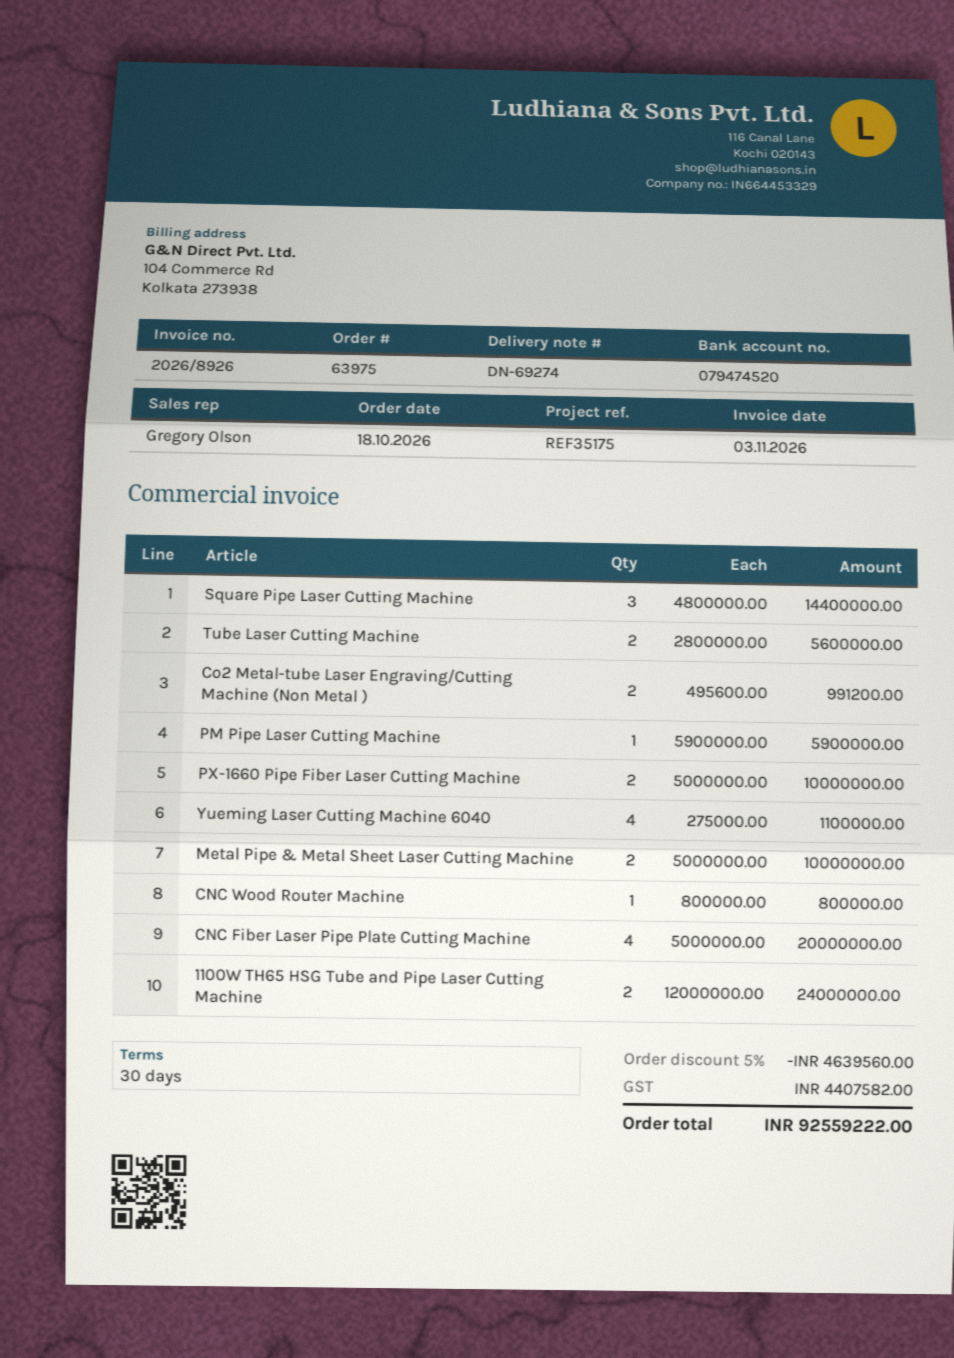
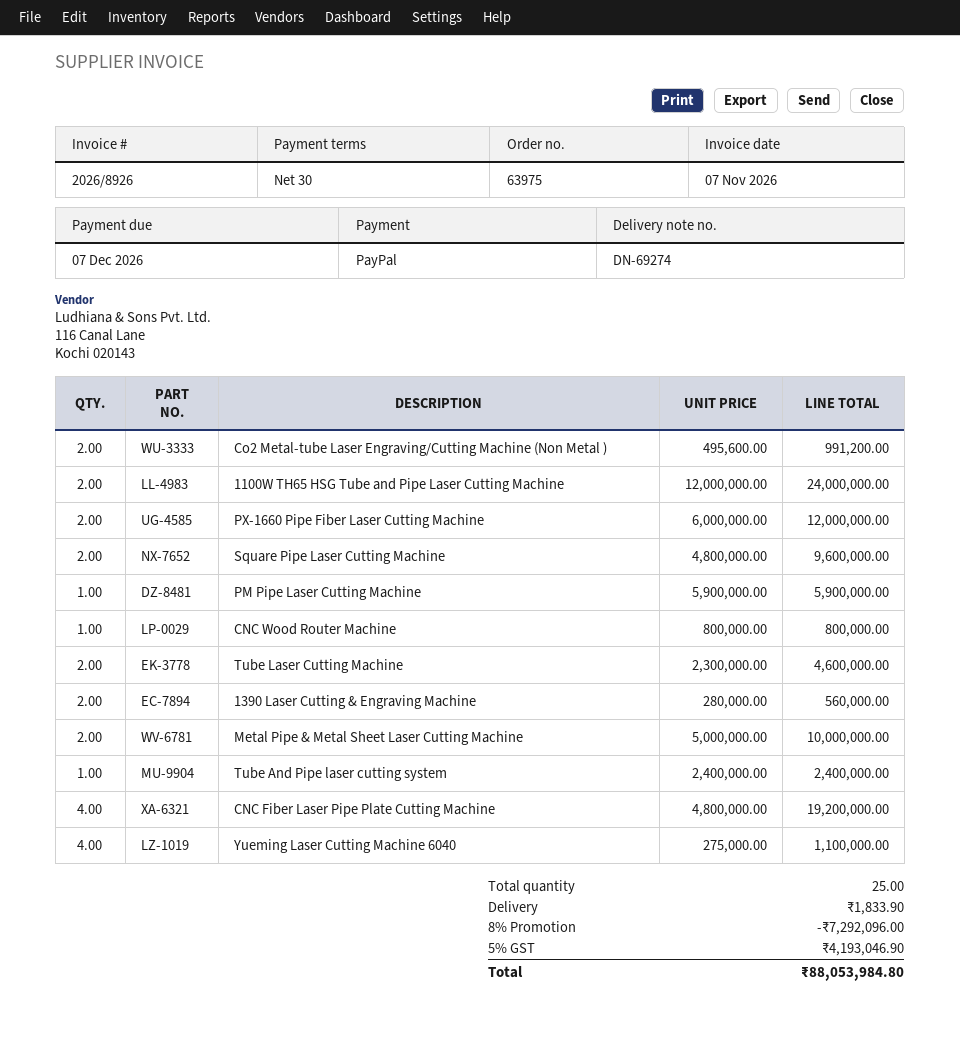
invoice date: 2026-11-03 -> 2026-11-07
Square Pipe Laser Cutting Machine: 3 x 4800000.00 = 14400000.00 -> 2 x 4800000.00 = 9600000.00
Tube Laser Cutting Machine: 2 x 2800000.00 = 5600000.00 -> 2 x 2300000.00 = 4600000.00
PX-1660 Pipe Fiber Laser Cutting Machine: 2 x 5000000.00 = 10000000.00 -> 2 x 6000000.00 = 12000000.00
CNC Fiber Laser Pipe Plate Cutting Machine: 4 x 5000000.00 = 20000000.00 -> 4 x 4800000.00 = 19200000.00
1390 Laser Cutting & Engraving Machine: none -> 2 x 280000.00 = 560000.00
Tube And Pipe laser cutting system: none -> 1 x 2400000.00 = 2400000.00
discount: 5% = 4639560.00 -> 8% = 7292096.00
shipping: none -> 1833.90
tax: 4407582.00 -> 4193046.90
total: 92559222.00 -> 88053984.80

